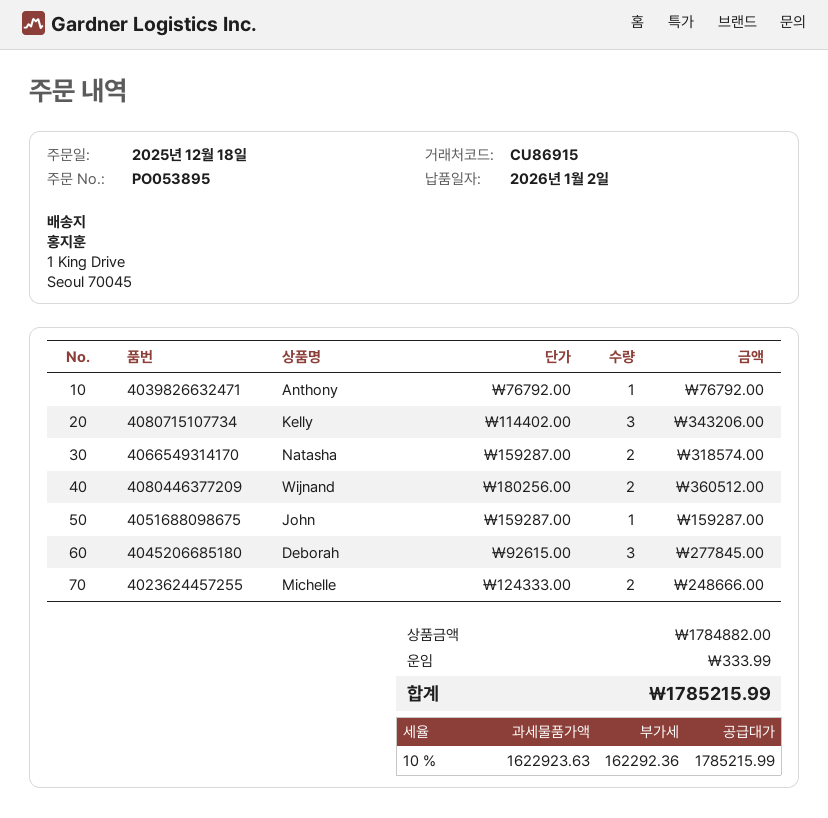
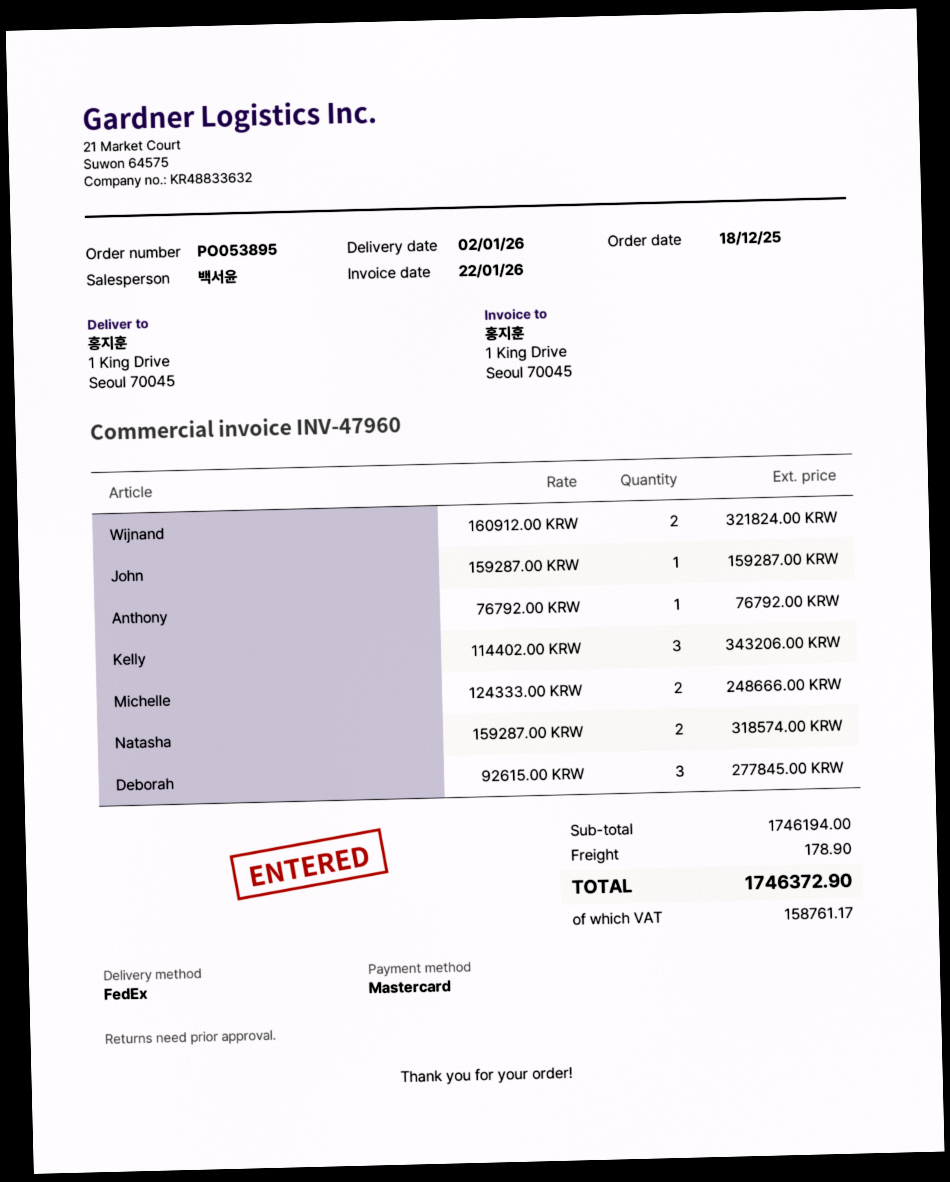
Wijnand: 2 x 180256.00 = 360512.00 -> 2 x 160912.00 = 321824.00
subtotal: 1784882.00 -> 1746194.00
shipping: 333.99 -> 178.90
tax: 162292.36 -> 158761.17
total: 1785215.99 -> 1746372.90

